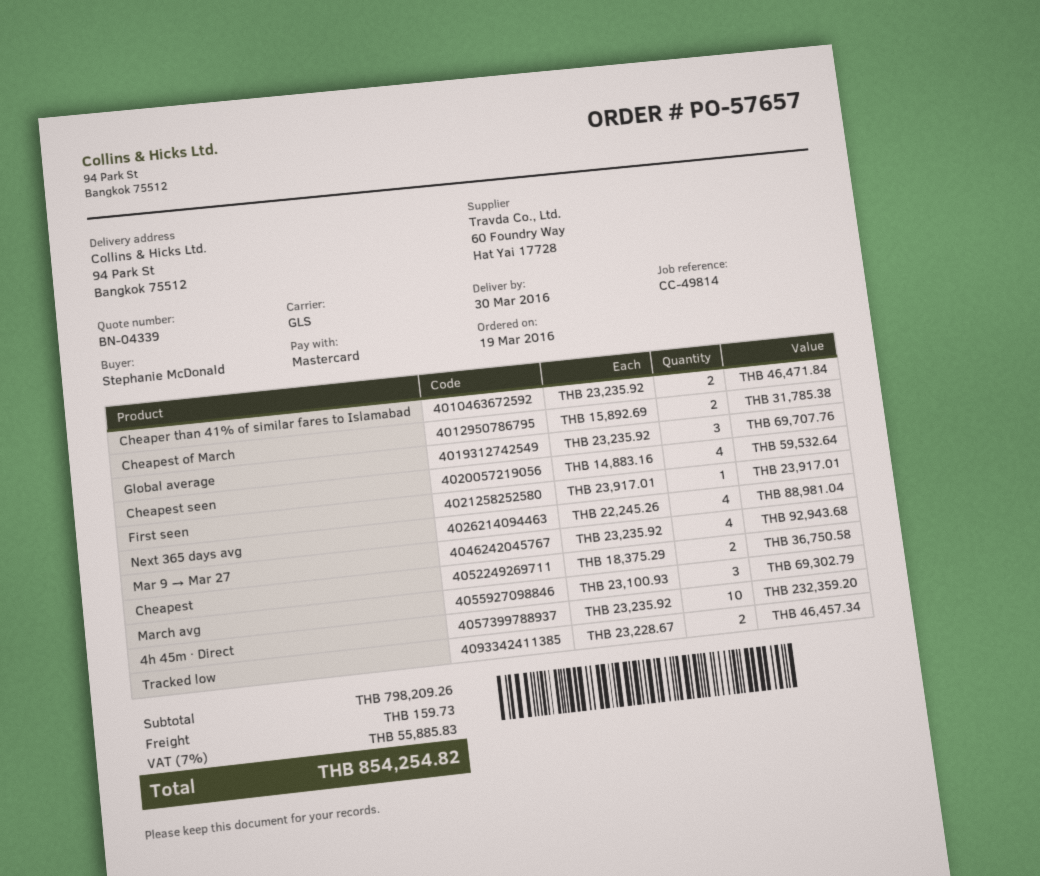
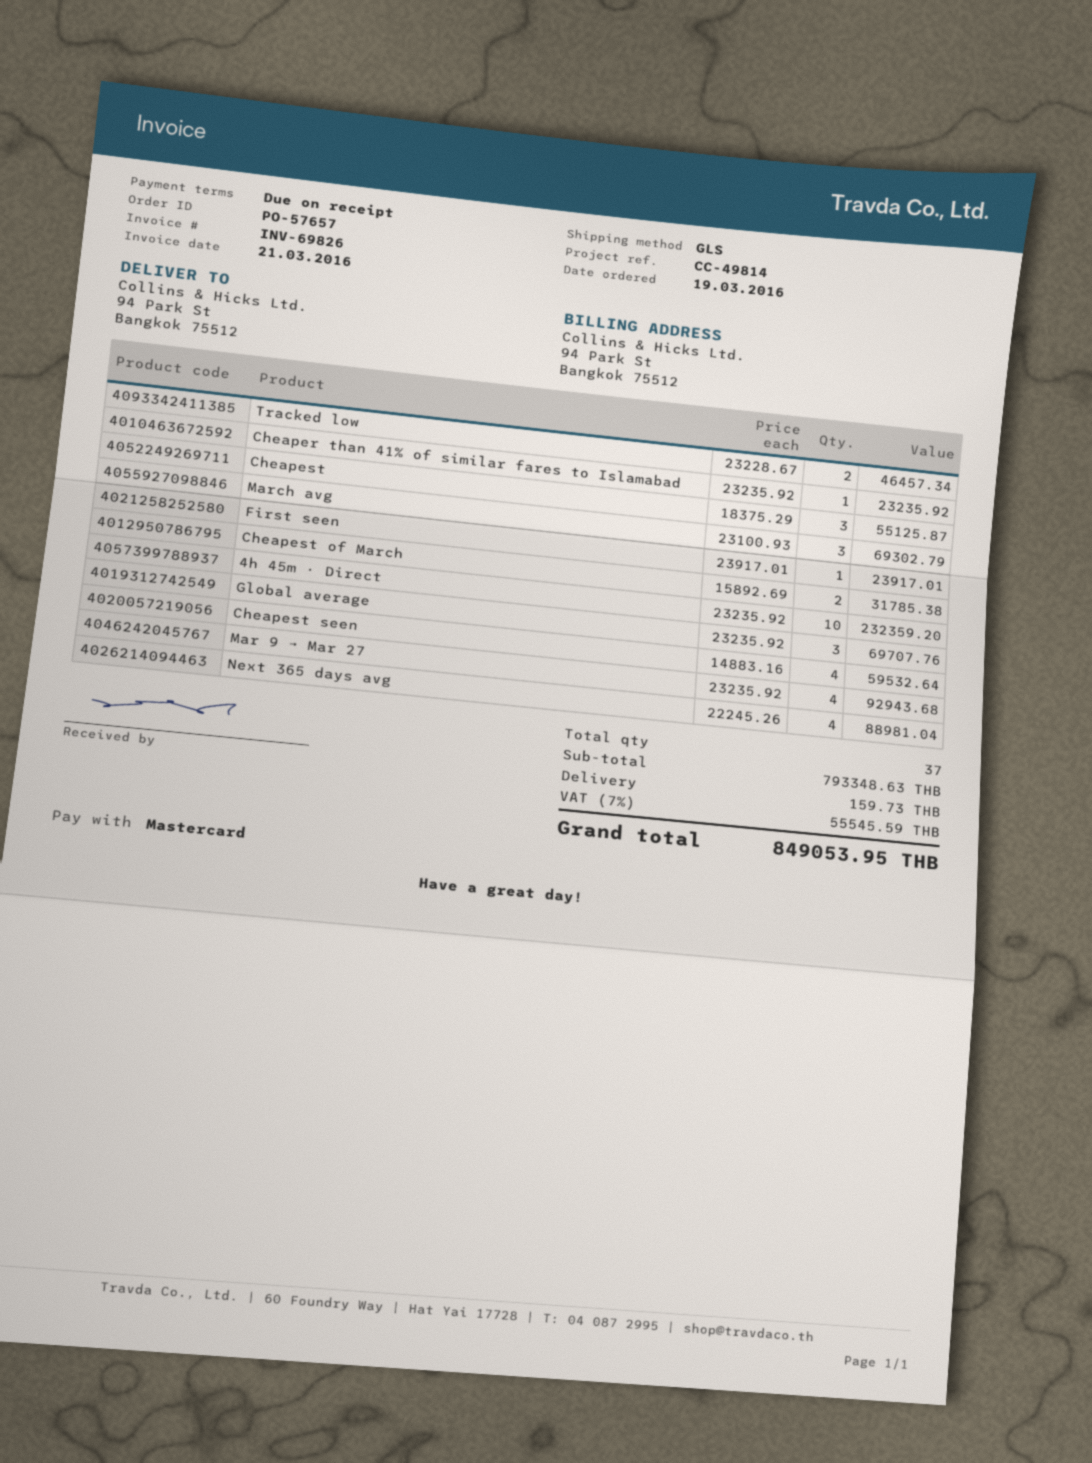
Cheaper than 41% of similar fares to Islamabad: 2 x 23235.92 = 46471.84 -> 1 x 23235.92 = 23235.92
Cheapest: 2 x 18375.29 = 36750.58 -> 3 x 18375.29 = 55125.87
subtotal: 798209.26 -> 793348.63
tax: 7% = 55885.83 -> 7% = 55545.59
total: 854254.82 -> 849053.95

